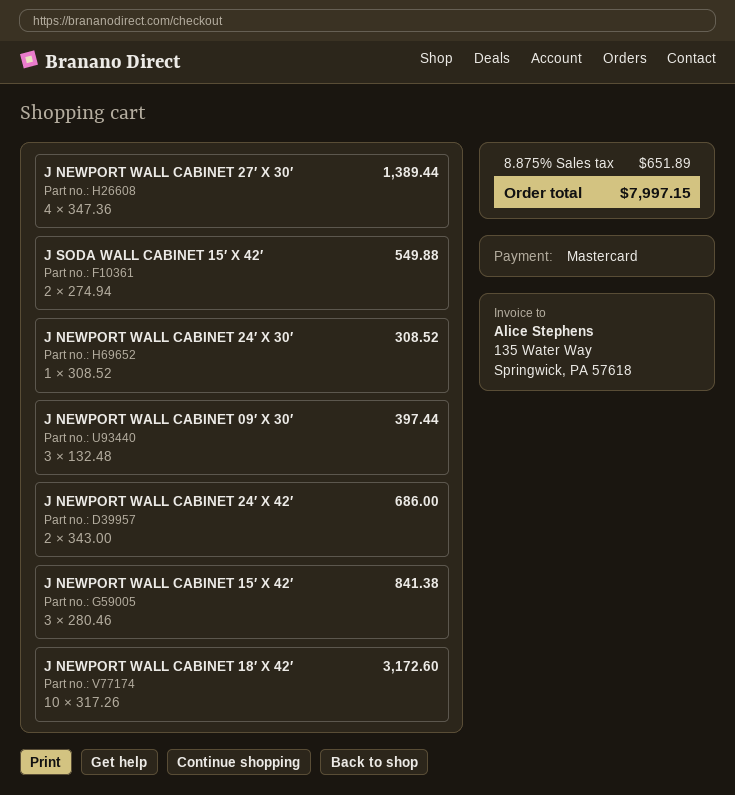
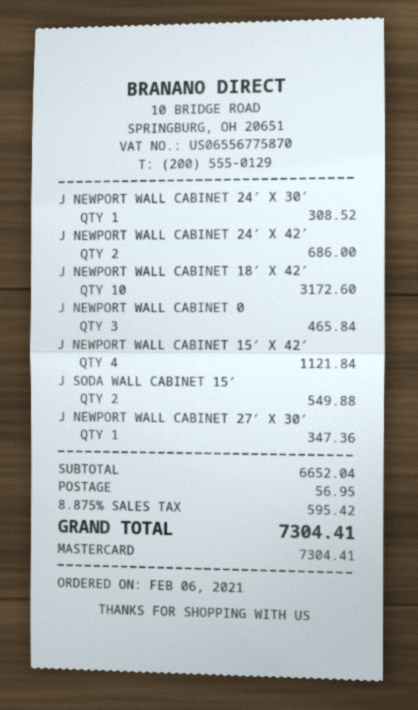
J NEWPORT WALL CABINET 27′ X 30′: 4 for 1389.44 -> 1 for 347.36
J NEWPORT WALL CABINET 09′ X 30′: 3 for 397.44 -> 3 for 465.84
J NEWPORT WALL CABINET 15′ X 42′: 3 for 841.38 -> 4 for 1121.84
shipping: none -> 56.95
tax: 8.875% = 651.89 -> 8.875% = 595.42
total: 7997.15 -> 7304.41

